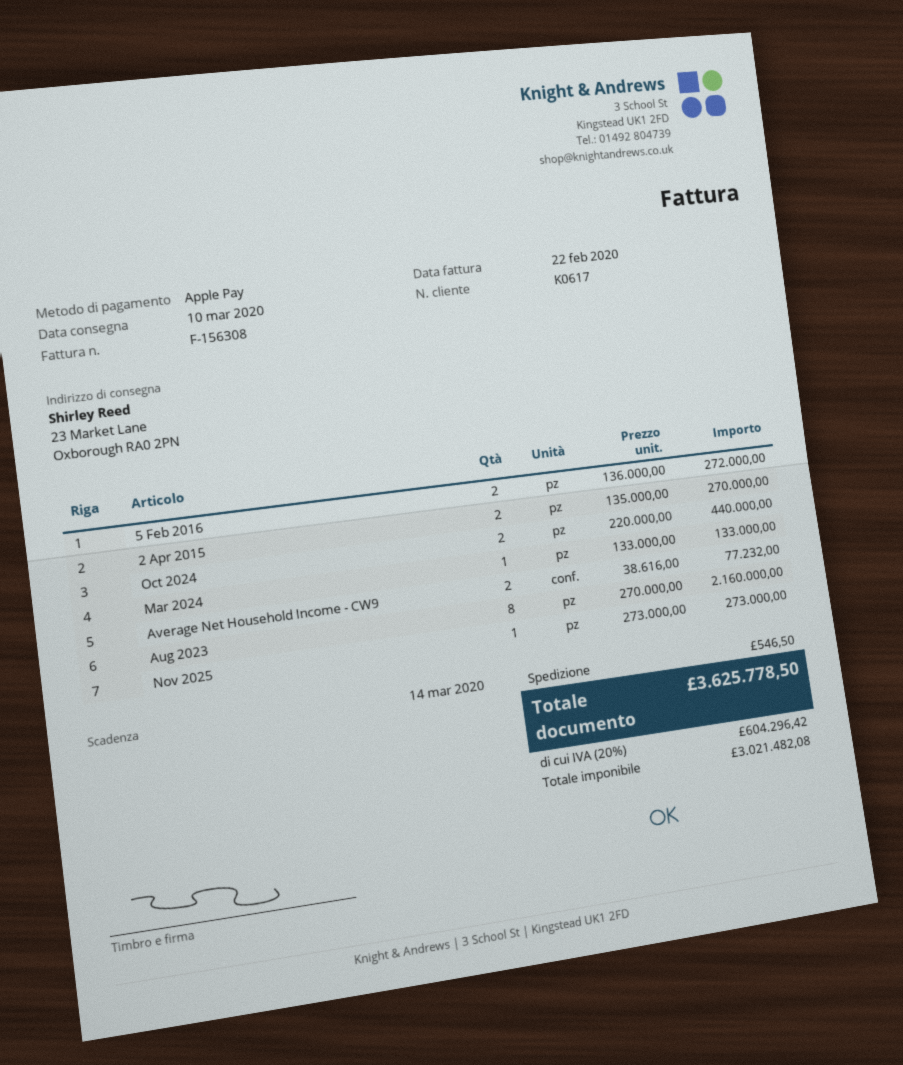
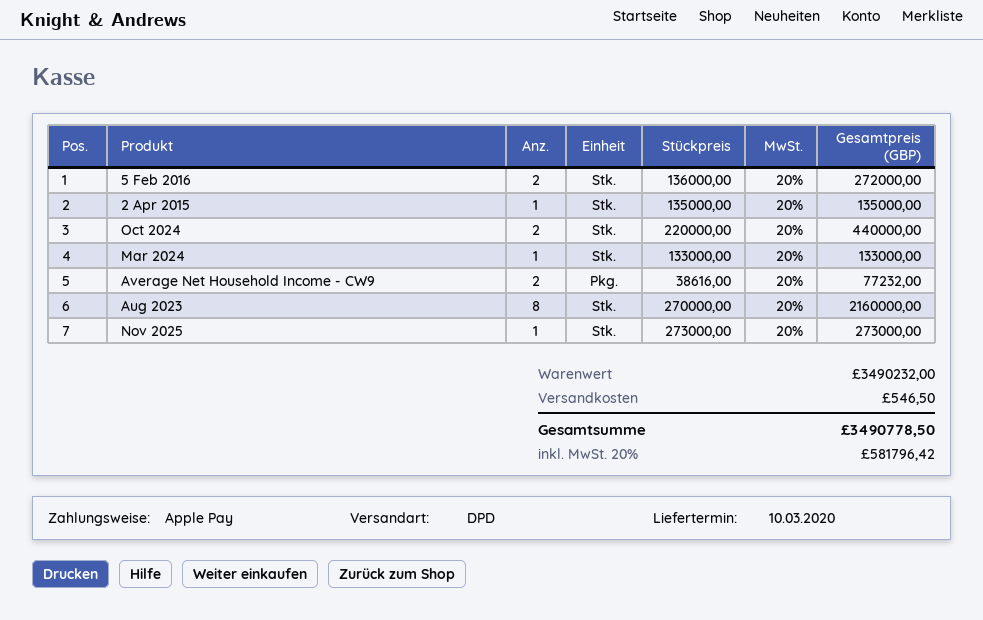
2 Apr 2015: 2 x 135000.00 = 270000.00 -> 1 x 135000.00 = 135000.00
tax: 20% = 604296.42 -> 20% = 581796.42
total: 3625778.50 -> 3490778.50

